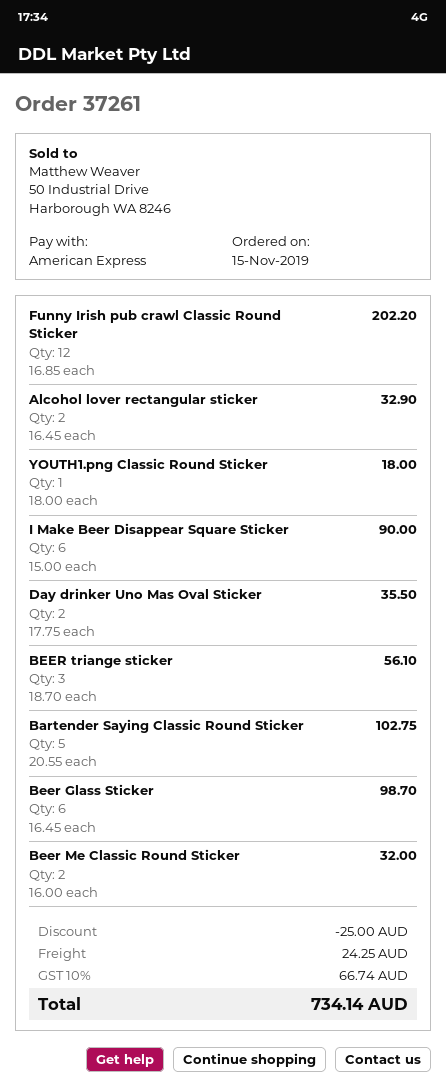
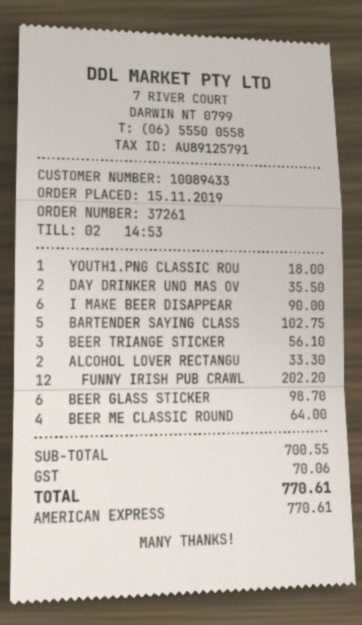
Alcohol lover rectangular sticker: 2 for 32.90 -> 2 for 33.30
Beer Me Classic Round Sticker: 2 for 32.00 -> 4 for 64.00
discount: 25.00 -> none
shipping: 24.25 -> none
tax: 66.74 -> 70.06
total: 734.14 -> 770.61

